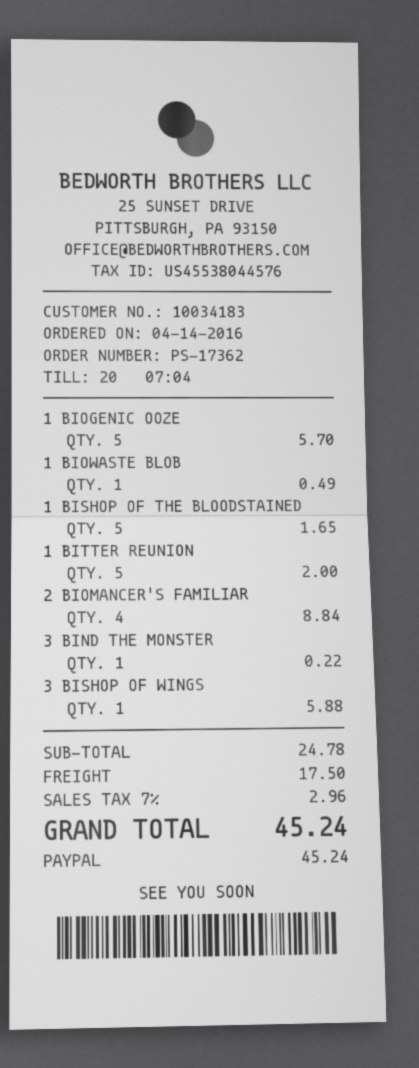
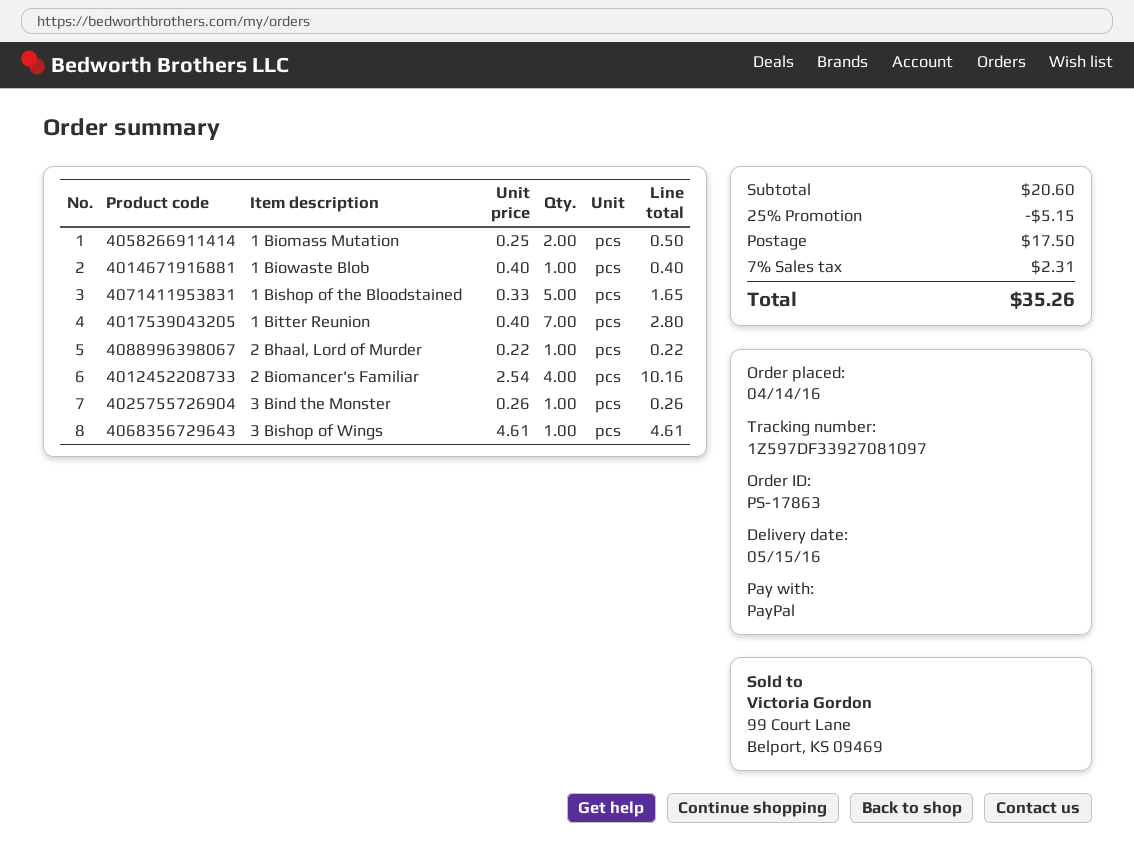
order number: PS-17362 -> PS-17863
1 BIOGENIC OOZE: 5 for 5.70 -> none
1 BIOWASTE BLOB: 1 for 0.49 -> 1 for 0.40
1 BITTER REUNION: 5 for 2.00 -> 7 for 2.80
2 BIOMANCER'S FAMILIAR: 4 for 8.84 -> 4 for 10.16
3 BIND THE MONSTER: 1 for 0.22 -> 1 for 0.26
3 BISHOP OF WINGS: 1 for 5.88 -> 1 for 4.61
1 Biomass Mutation: none -> 2 for 0.50
2 Bhaal, Lord of Murder: none -> 1 for 0.22
subtotal: 24.78 -> 20.60
discount: none -> 25% = 5.15
tax: 7% = 2.96 -> 7% = 2.31
total: 45.24 -> 35.26

